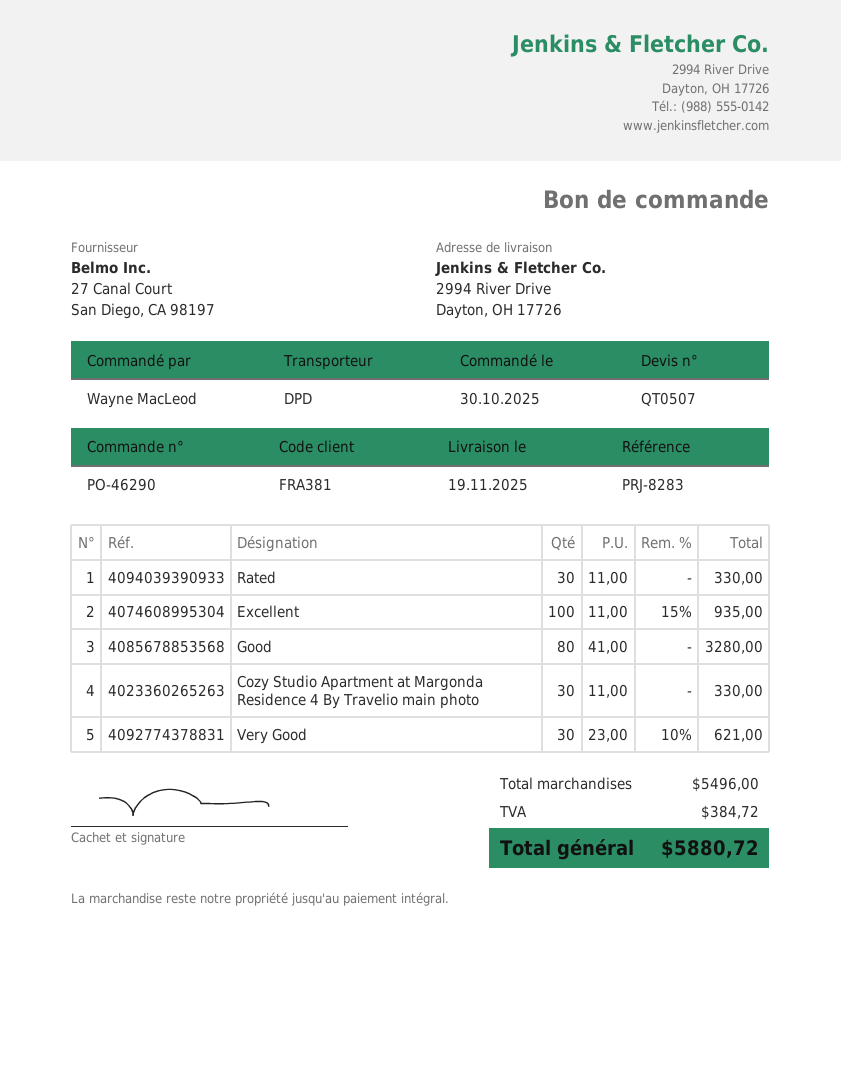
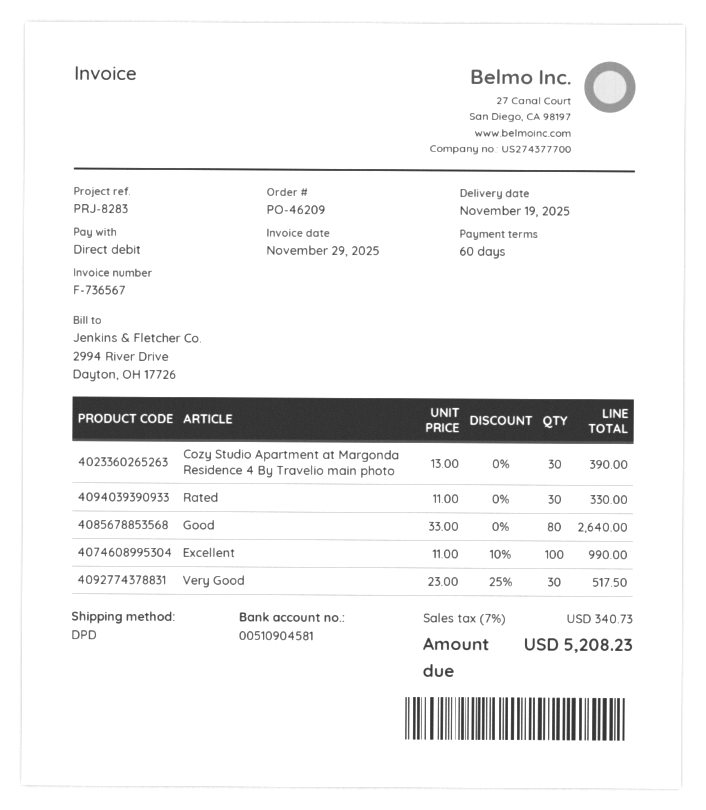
order number: PO-46290 -> PO-46209
Excellent: 100 x 11.00 - 15% = 935.00 -> 100 x 11.00 - 10% = 990.00
Good: 80 x 41.00 = 3280.00 -> 80 x 33.00 = 2640.00
Cozy Studio Apartment at Margonda Residence 4 By Travelio main photo: 30 x 11.00 = 330.00 -> 30 x 13.00 = 390.00
Very Good: 30 x 23.00 - 10% = 621.00 -> 30 x 23.00 - 25% = 517.50
tax: 384.72 -> 340.73
total: 5880.72 -> 5208.23

